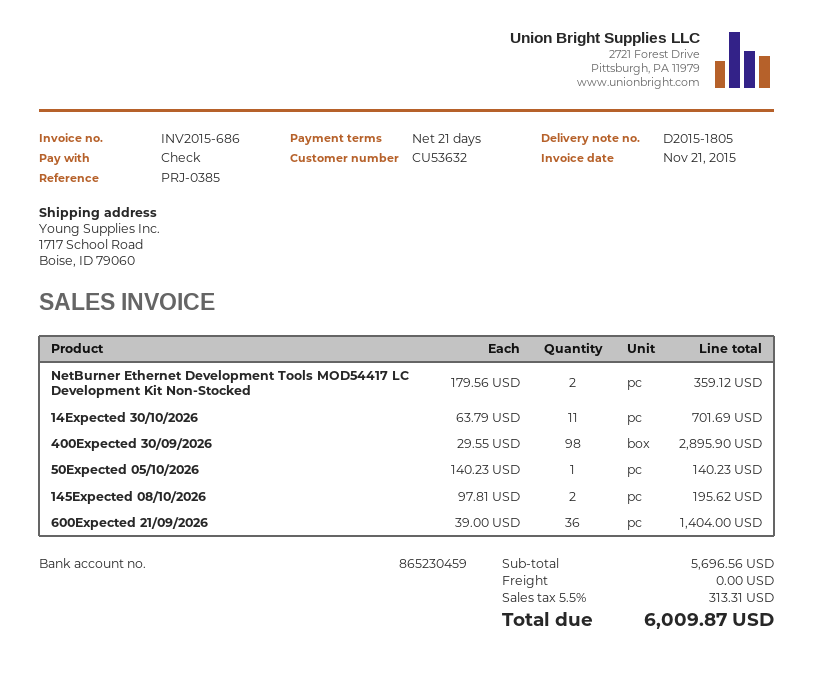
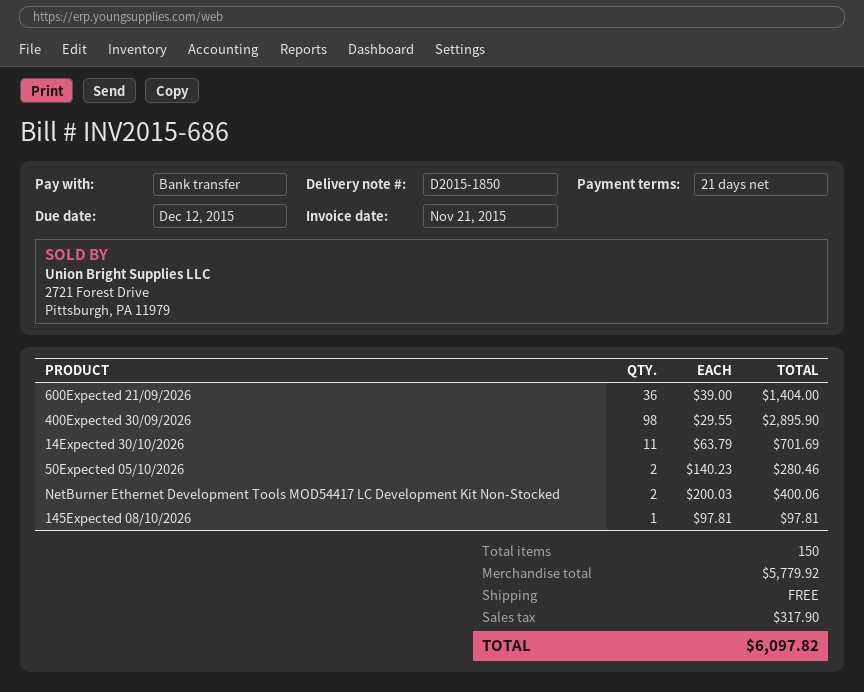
delivery note number: D2015-1805 -> D2015-1850
payment method: cheque -> bank transfer
NetBurner Ethernet Development Tools MOD54417 LC Development Kit Non-Stocked: 2 x 179.56 = 359.12 -> 2 x 200.03 = 400.06
50Expected 05/10/2026: 1 x 140.23 = 140.23 -> 2 x 140.23 = 280.46
145Expected 08/10/2026: 2 x 97.81 = 195.62 -> 1 x 97.81 = 97.81
subtotal: 5696.56 -> 5779.92
tax: 313.31 -> 317.90
total: 6009.87 -> 6097.82

